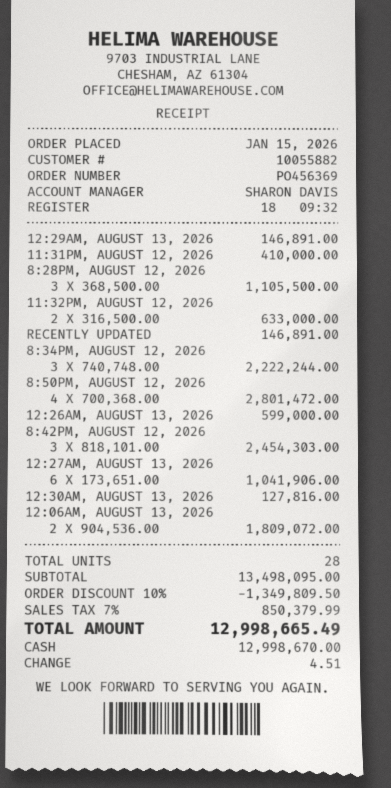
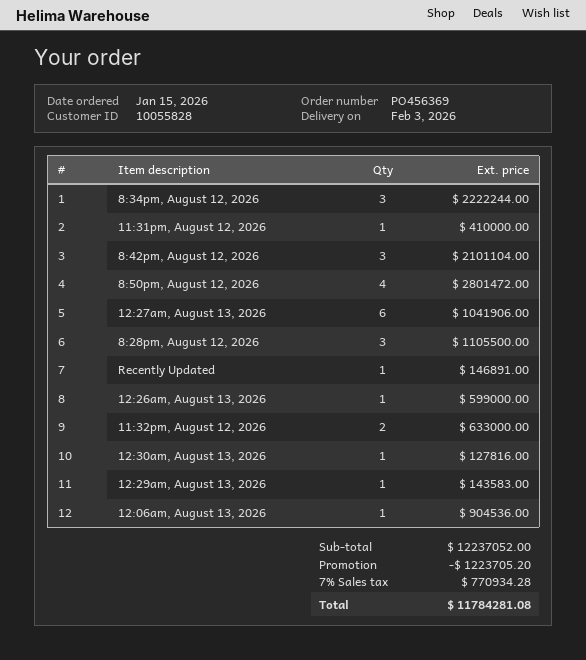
customer number: 10055882 -> 10055828
12:29AM, AUGUST 13, 2026: 1 for 146891.00 -> 1 for 143583.00
8:42PM, AUGUST 12, 2026: 3 for 2454303.00 -> 3 for 2101104.00
12:06AM, AUGUST 13, 2026: 2 for 1809072.00 -> 1 for 904536.00
subtotal: 13498095.00 -> 12237052.00
discount: 1349809.50 -> 1223705.20
tax: 7% = 850379.99 -> 7% = 770934.28
total: 12998665.49 -> 11784281.08

